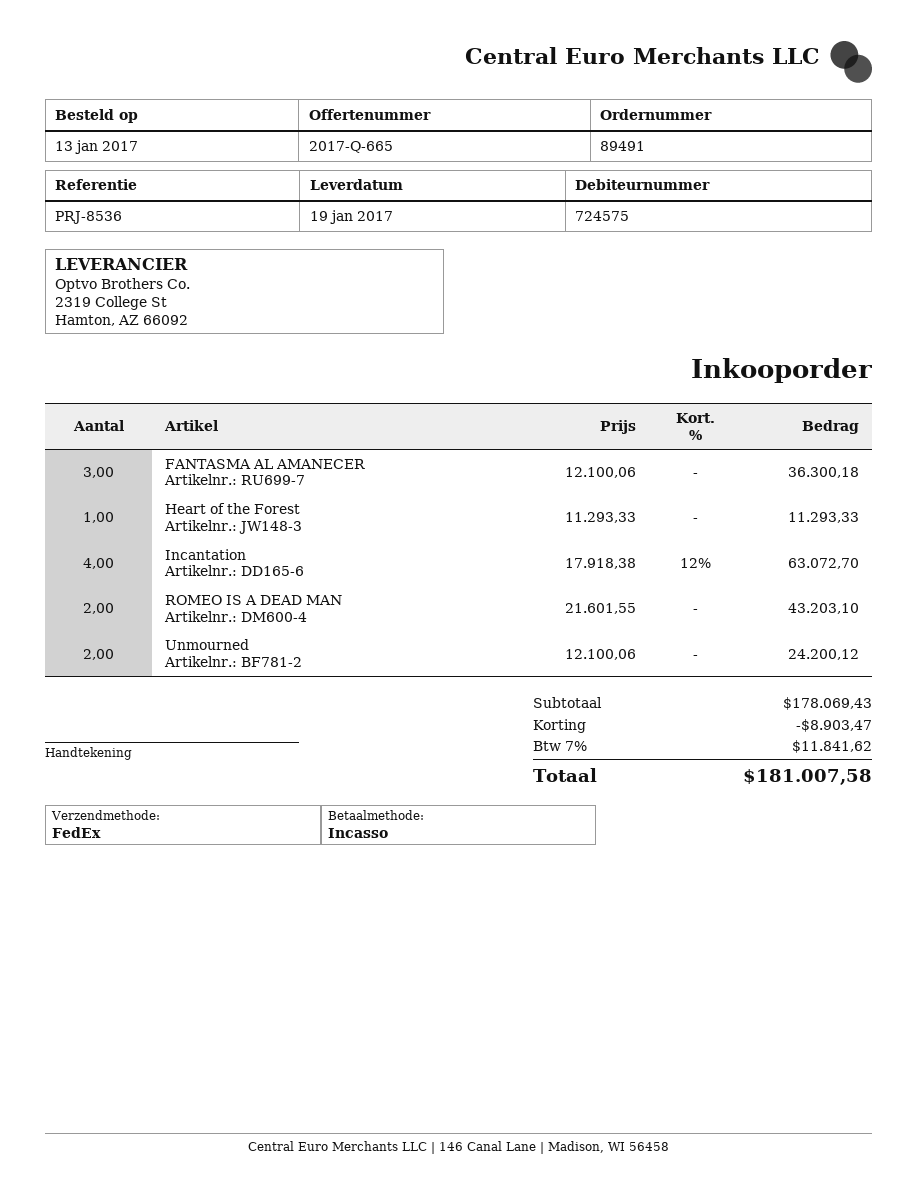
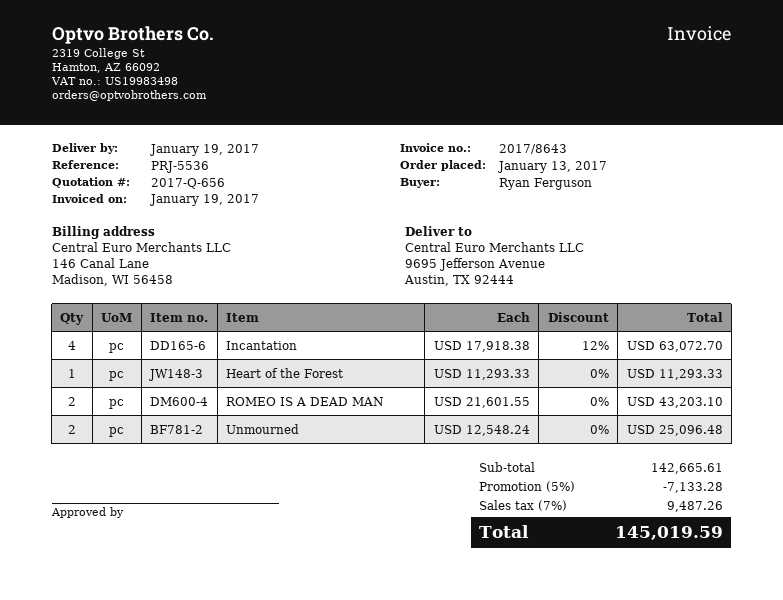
quote number: 2017-Q-665 -> 2017-Q-656
reference: PRJ-8536 -> PRJ-5536
FANTASMA AL AMANECER: 3 x 12100.06 = 36300.18 -> none
Unmourned: 2 x 12100.06 = 24200.12 -> 2 x 12548.24 = 25096.48
subtotal: 178069.43 -> 142665.61
discount: 8903.47 -> 7133.28
tax: 7% = 11841.62 -> 7% = 9487.26
total: 181007.58 -> 145019.59

